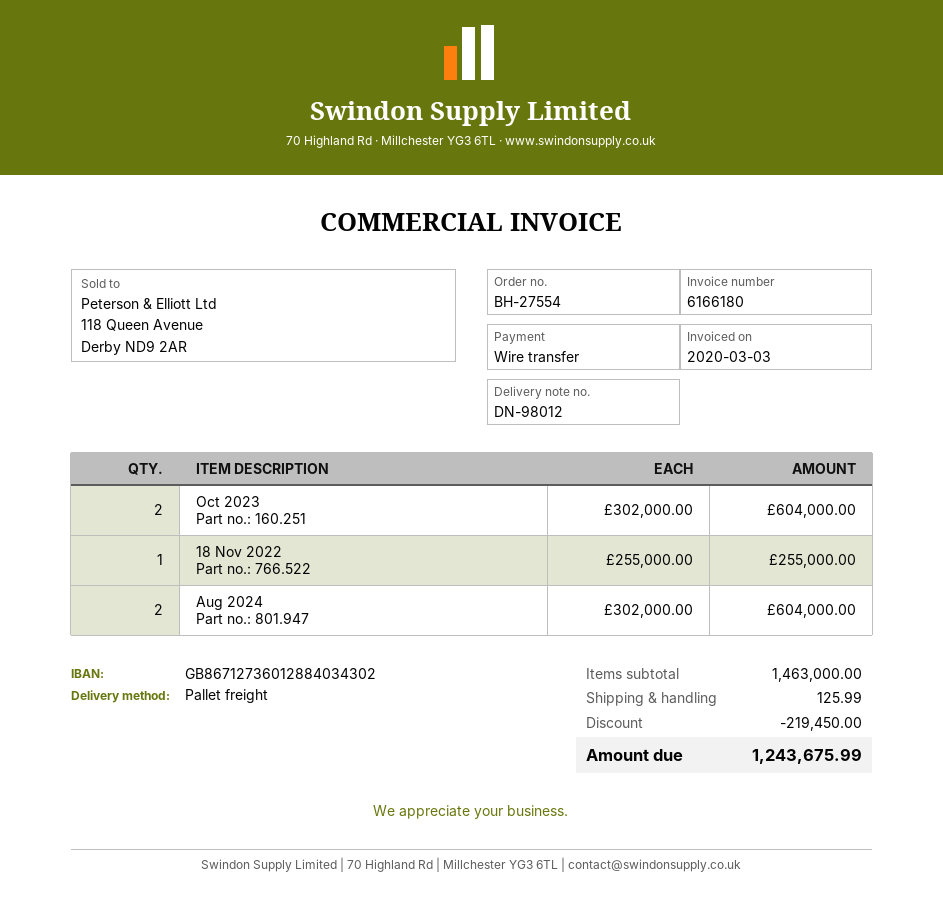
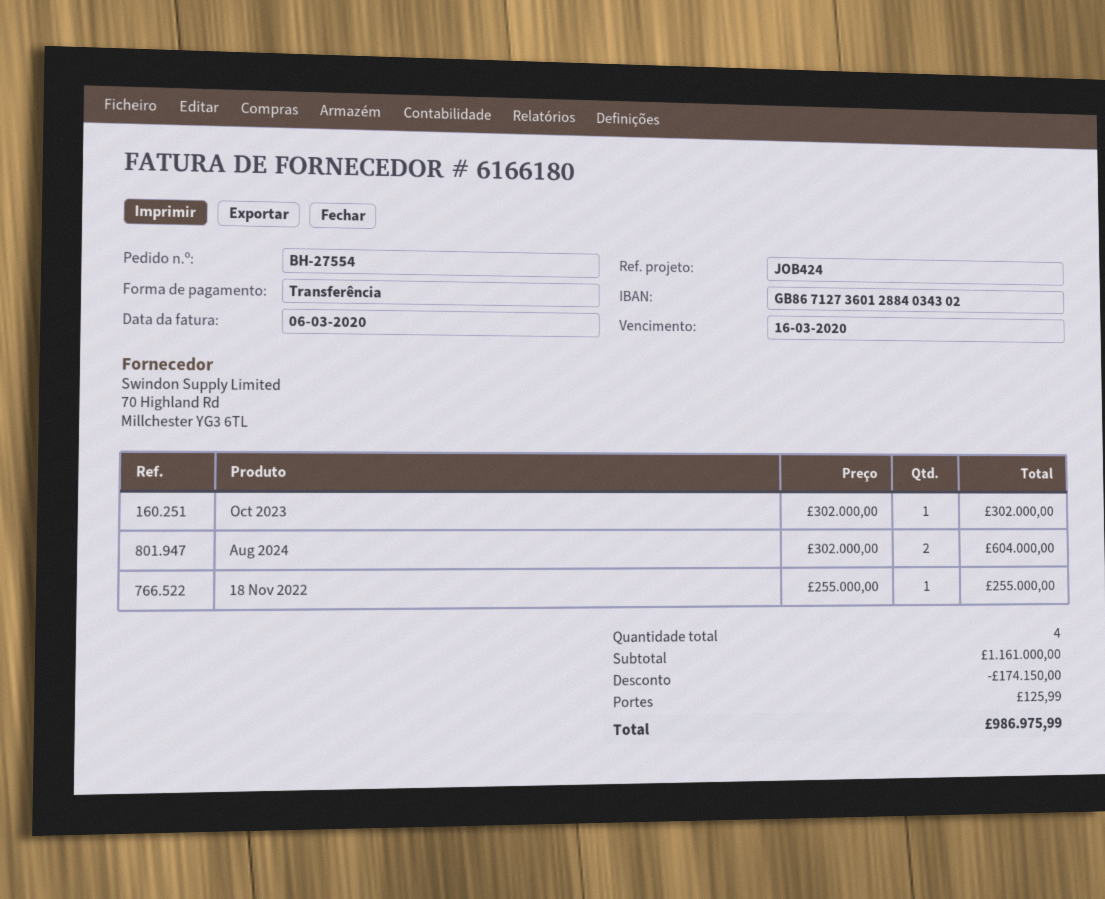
invoice date: 2020-03-03 -> 2020-03-06
Oct 2023: 2 x 302000.00 = 604000.00 -> 1 x 302000.00 = 302000.00
subtotal: 1463000.00 -> 1161000.00
discount: 219450.00 -> 174150.00
total: 1243675.99 -> 986975.99

